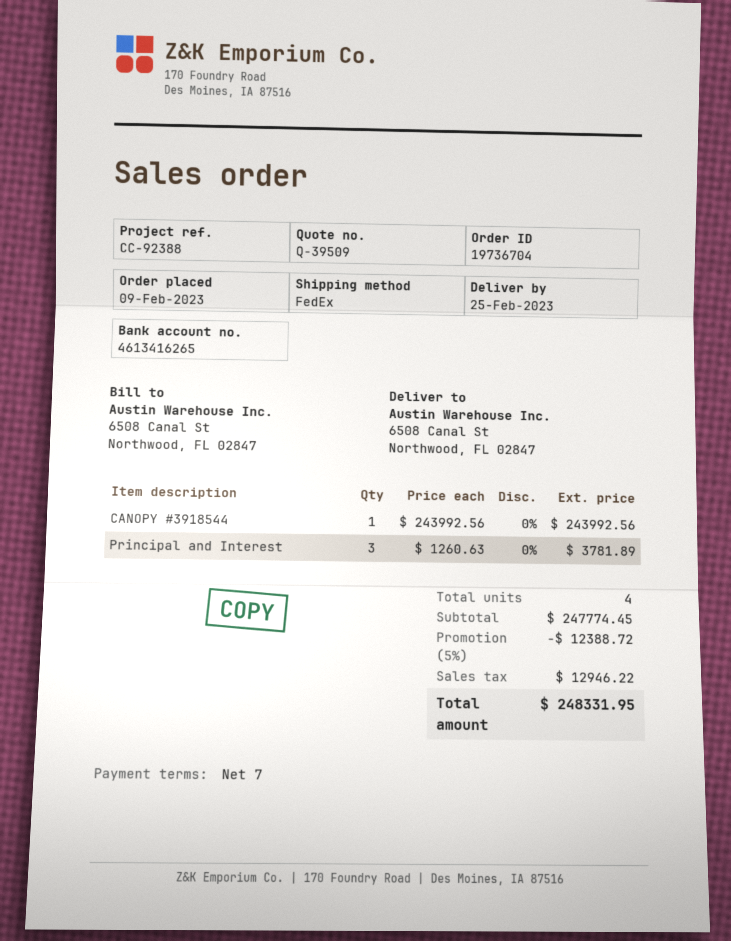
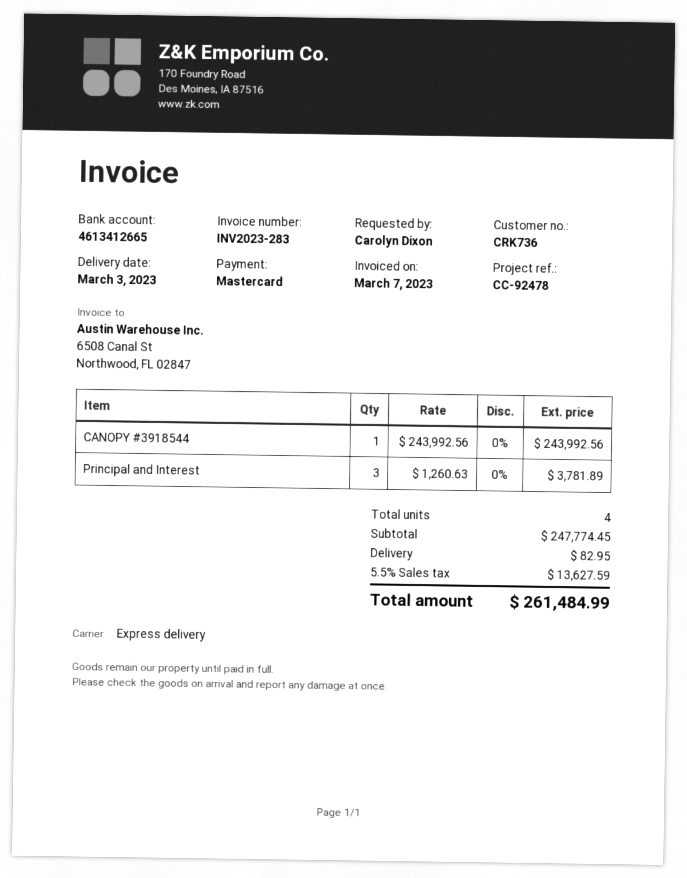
delivery date: 2023-02-25 -> 2023-03-03
reference: CC-92388 -> CC-92478
bank account: 4613416265 -> 4613412665
shipping method: FedEx -> express
discount: 5% = 12388.72 -> none
shipping: none -> 82.95
tax: 12946.22 -> 13627.59
total: 248331.95 -> 261484.99

